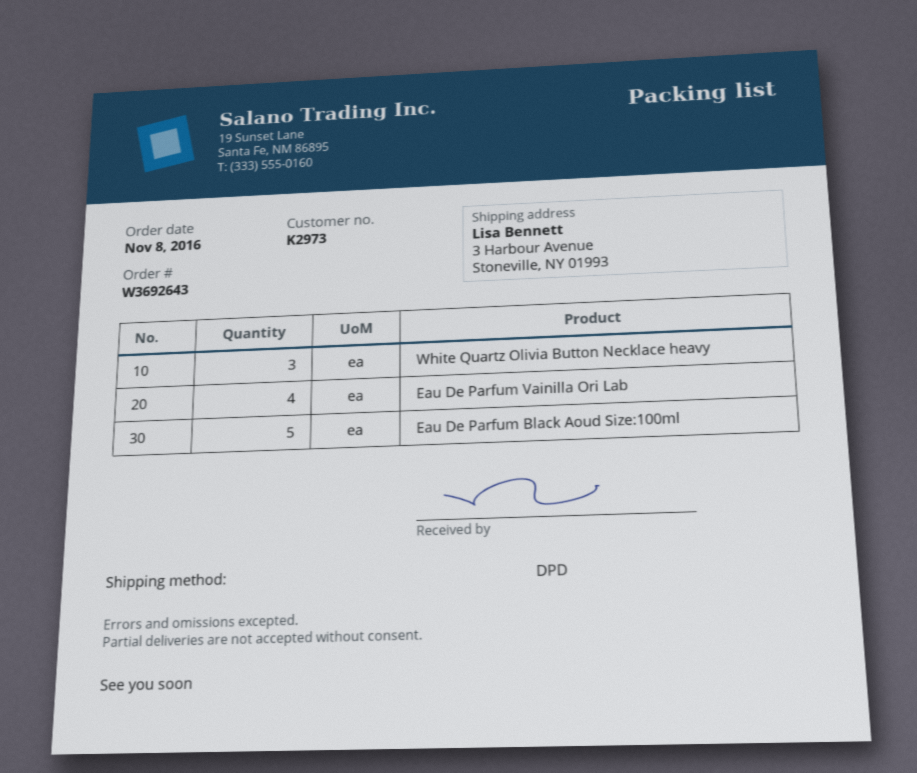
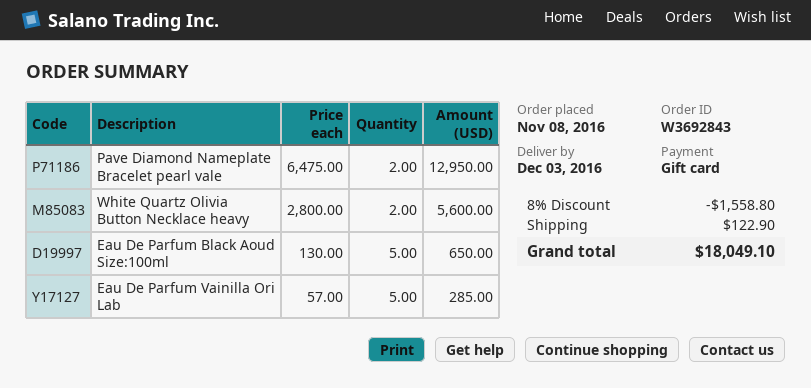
order number: W3692643 -> W3692843
White Quartz Olivia Button Necklace heavy: 3 -> 2
Eau De Parfum Vainilla Ori Lab: 4 -> 5
Pave Diamond Nameplate Bracelet pearl vale: none -> 2

